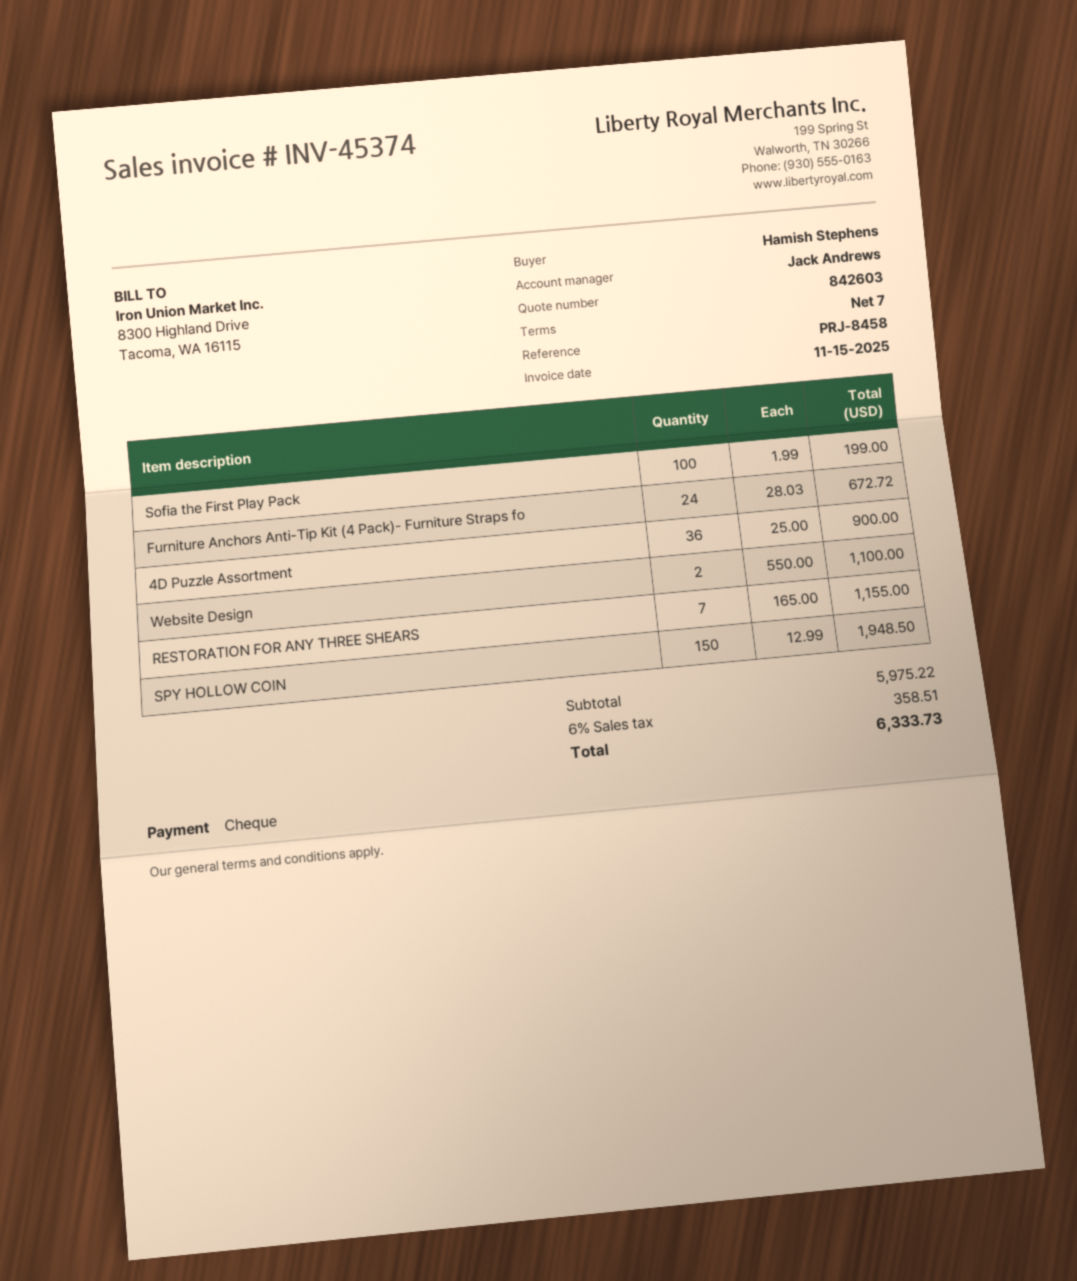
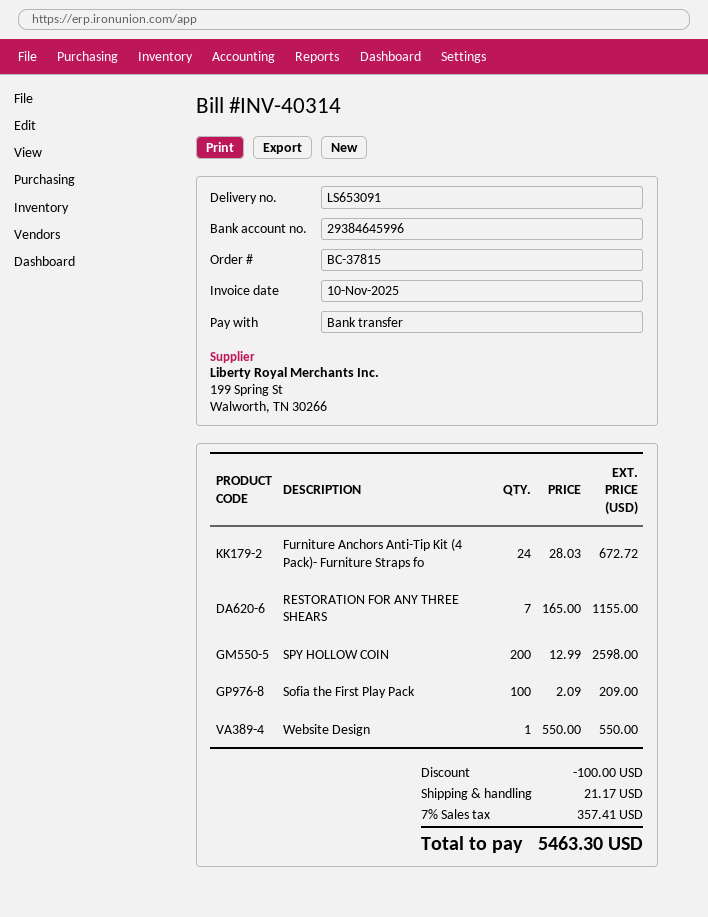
invoice number: INV-45374 -> INV-40314
invoice date: 2025-11-15 -> 2025-11-10
payment method: cheque -> bank transfer
Sofia the First Play Pack: 100 x 1.99 = 199.00 -> 100 x 2.09 = 209.00
4D Puzzle Assortment: 36 x 25.00 = 900.00 -> none
Website Design: 2 x 550.00 = 1100.00 -> 1 x 550.00 = 550.00
SPY HOLLOW COIN: 150 x 12.99 = 1948.50 -> 200 x 12.99 = 2598.00
discount: none -> 100.00
shipping: none -> 21.17
tax: 6% = 358.51 -> 7% = 357.41
total: 6333.73 -> 5463.30

